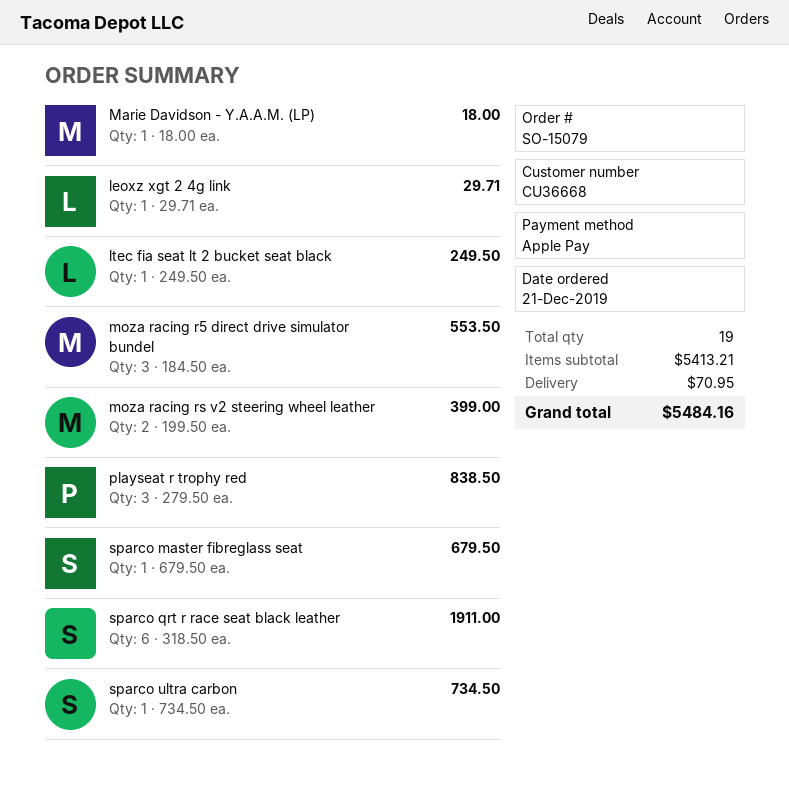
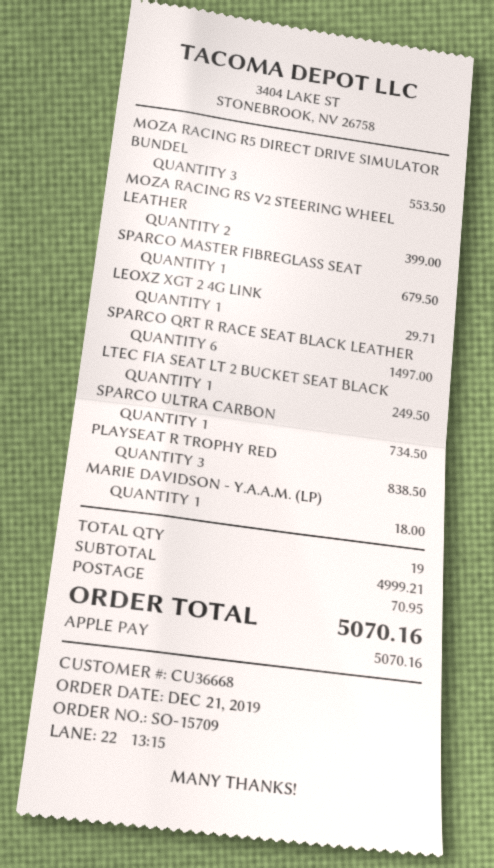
order number: SO-15079 -> SO-15709
sparco qrt r race seat black leather: 6 for 1911.00 -> 6 for 1497.00
subtotal: 5413.21 -> 4999.21
total: 5484.16 -> 5070.16

